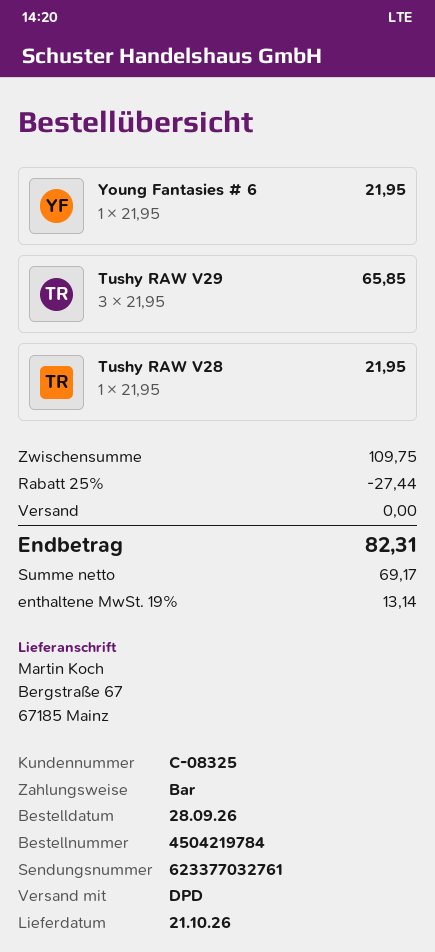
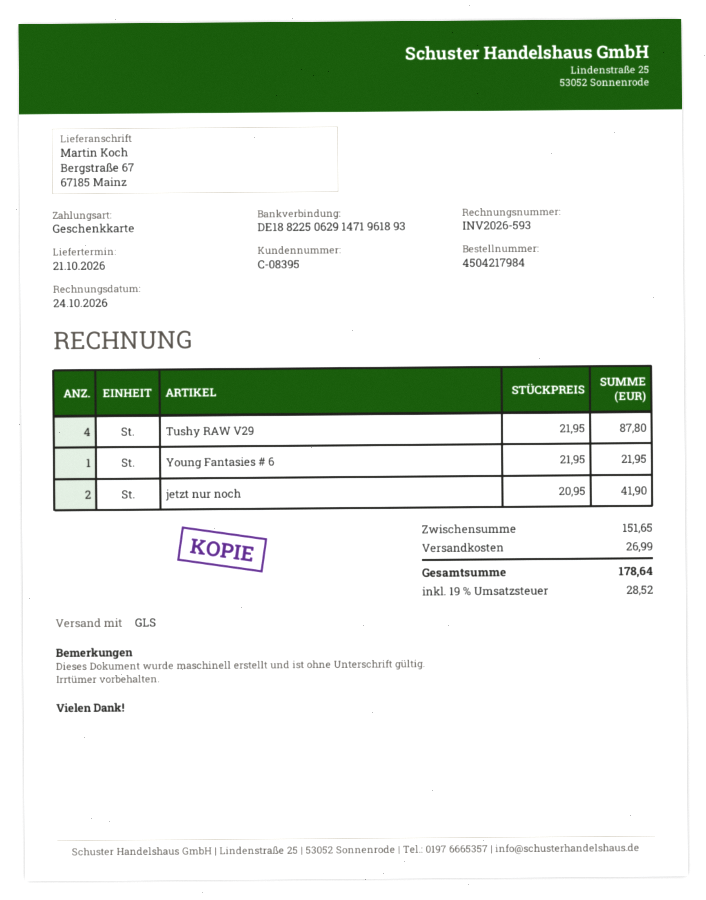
order number: 4504219784 -> 4504217984
customer number: C-08325 -> C-08395
payment method: cash -> gift card
shipping method: DPD -> GLS
Tushy RAW V29: 3 x 21.95 = 65.85 -> 4 x 21.95 = 87.80
Tushy RAW V28: 1 x 21.95 = 21.95 -> none
jetzt nur noch: none -> 2 x 20.95 = 41.90
subtotal: 109.75 -> 151.65
discount: 25% = 27.44 -> none
shipping: 0.00 -> 26.99
tax: 19% = 13.14 -> 19% = 28.52
total: 82.31 -> 178.64

